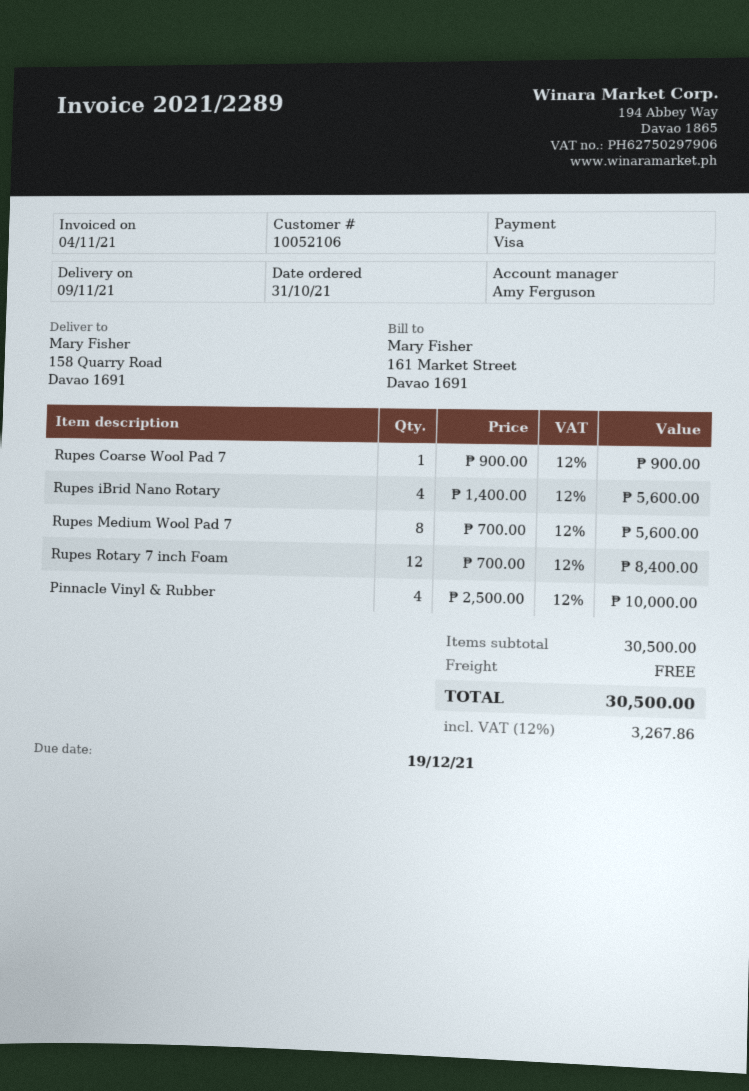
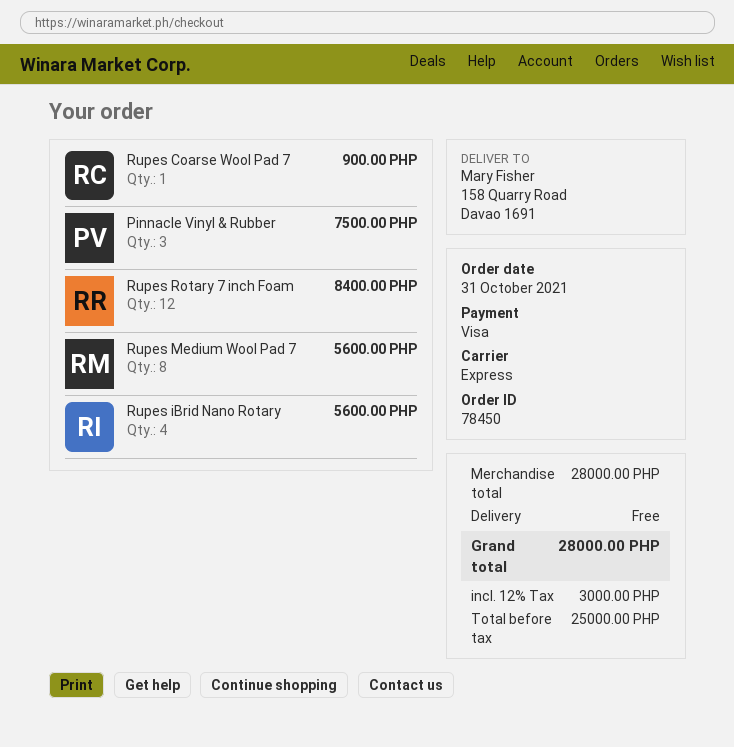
Pinnacle Vinyl & Rubber: 4 for 10000.00 -> 3 for 7500.00
subtotal: 30500.00 -> 28000.00
tax: 12% = 3267.86 -> 12% = 3000.00
total: 30500.00 -> 28000.00

